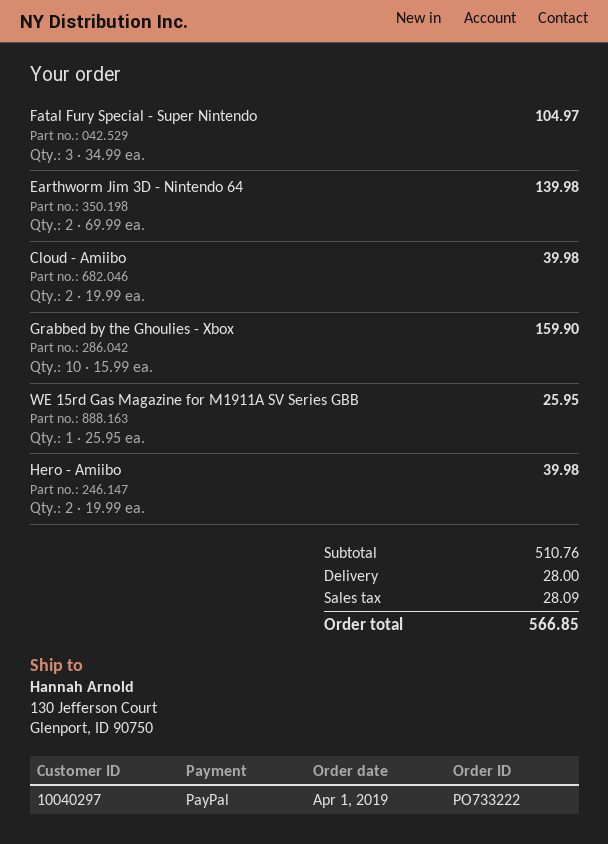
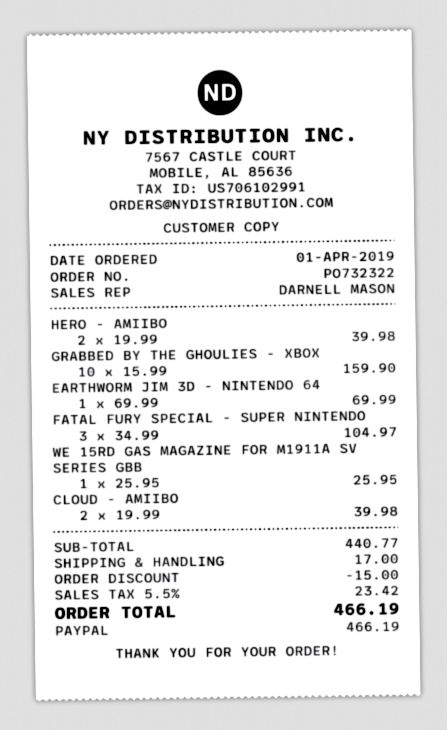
order number: PO733222 -> PO732322
Earthworm Jim 3D - Nintendo 64: 2 x 69.99 = 139.98 -> 1 x 69.99 = 69.99
subtotal: 510.76 -> 440.77
discount: none -> 15.00
shipping: 28.00 -> 17.00
tax: 28.09 -> 23.42
total: 566.85 -> 466.19

